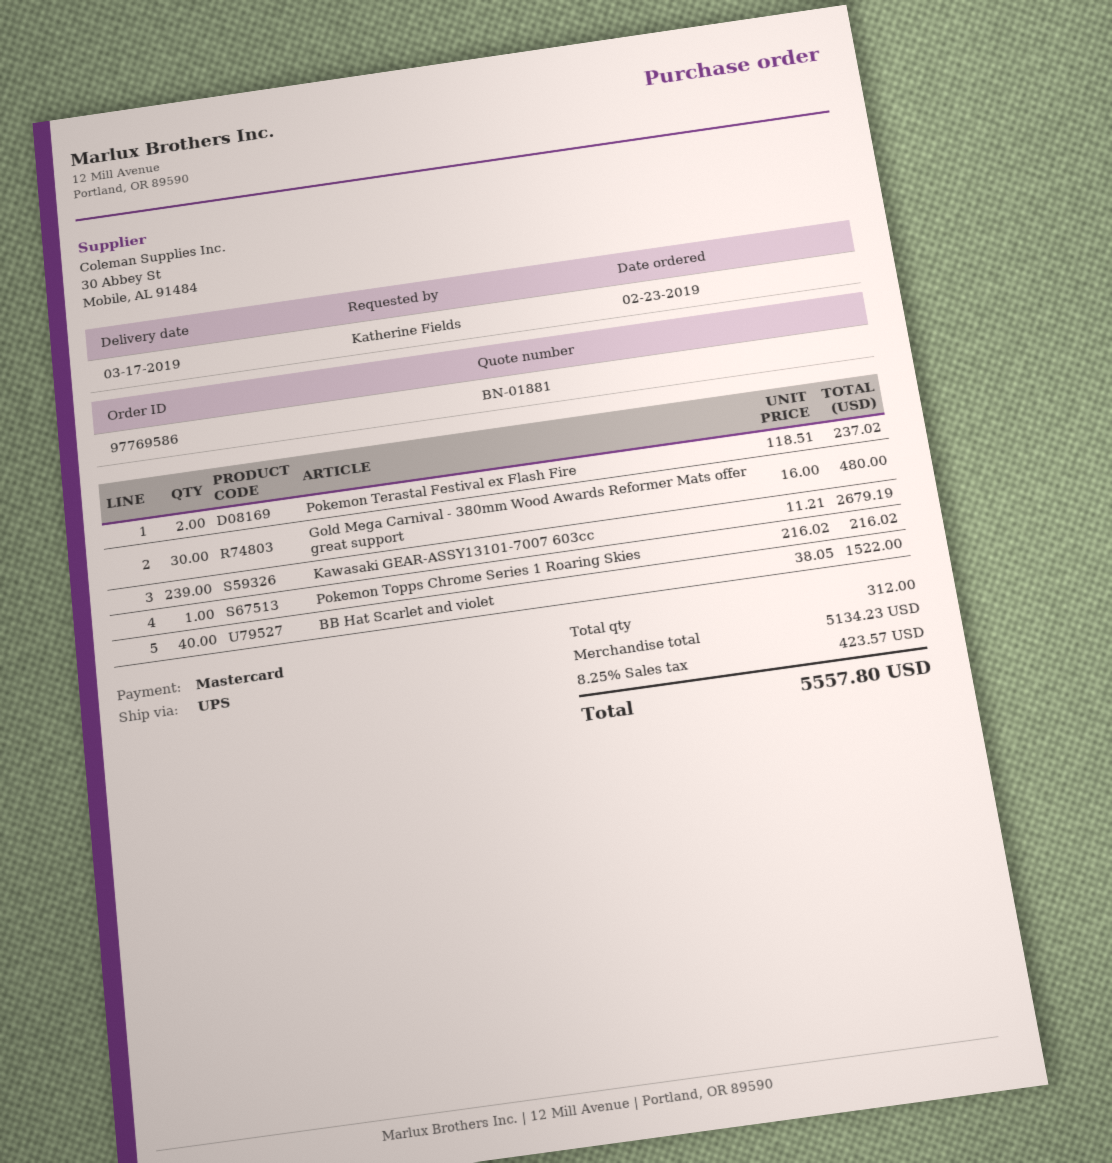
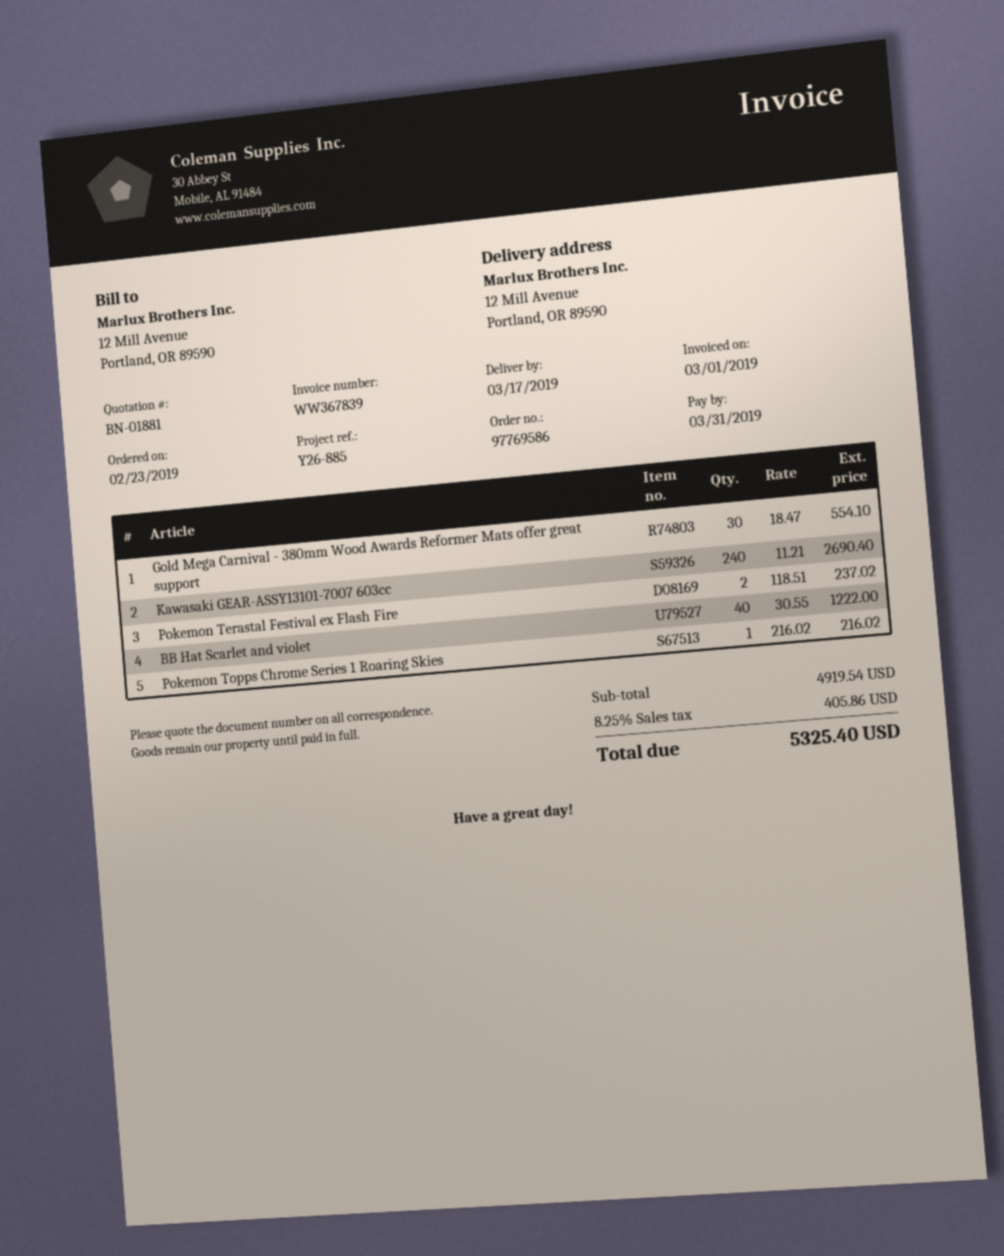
Gold Mega Carnival - 380mm Wood Awards Reformer Mats offer great support: 30 x 16.00 = 480.00 -> 30 x 18.47 = 554.10
Kawasaki GEAR-ASSY13101-7007 603cc: 239 x 11.21 = 2679.19 -> 240 x 11.21 = 2690.40
BB Hat Scarlet and violet: 40 x 38.05 = 1522.00 -> 40 x 30.55 = 1222.00
subtotal: 5134.23 -> 4919.54
tax: 8.25% = 423.57 -> 8.25% = 405.86
total: 5557.80 -> 5325.40

